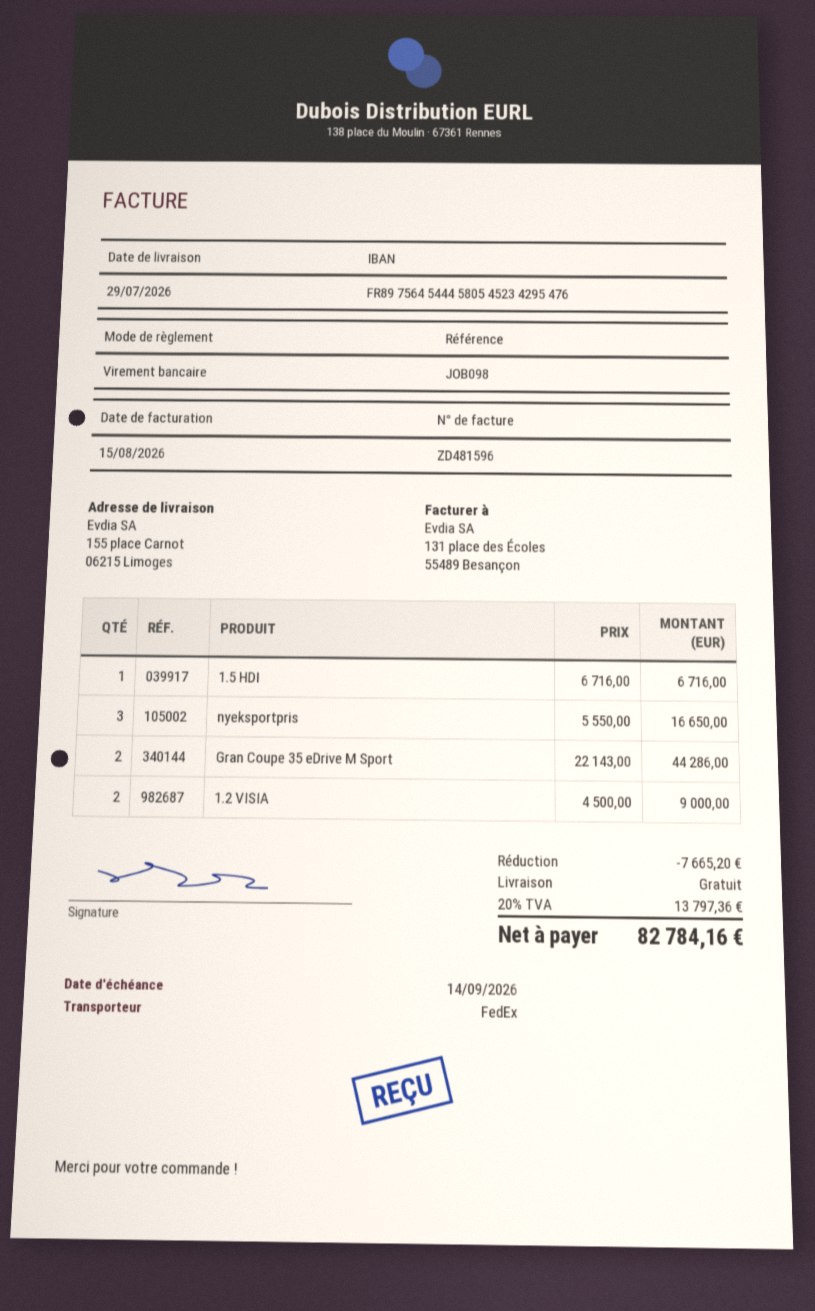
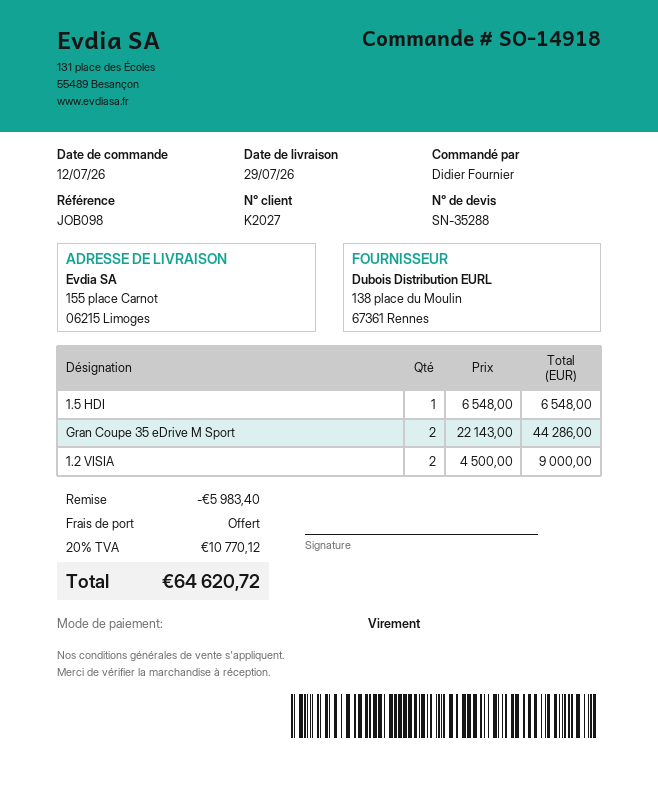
1.5 HDI: 1 x 6716.00 = 6716.00 -> 1 x 6548.00 = 6548.00
nyeksportpris: 3 x 5550.00 = 16650.00 -> none
discount: 7665.20 -> 5983.40
tax: 20% = 13797.36 -> 20% = 10770.12
total: 82784.16 -> 64620.72

